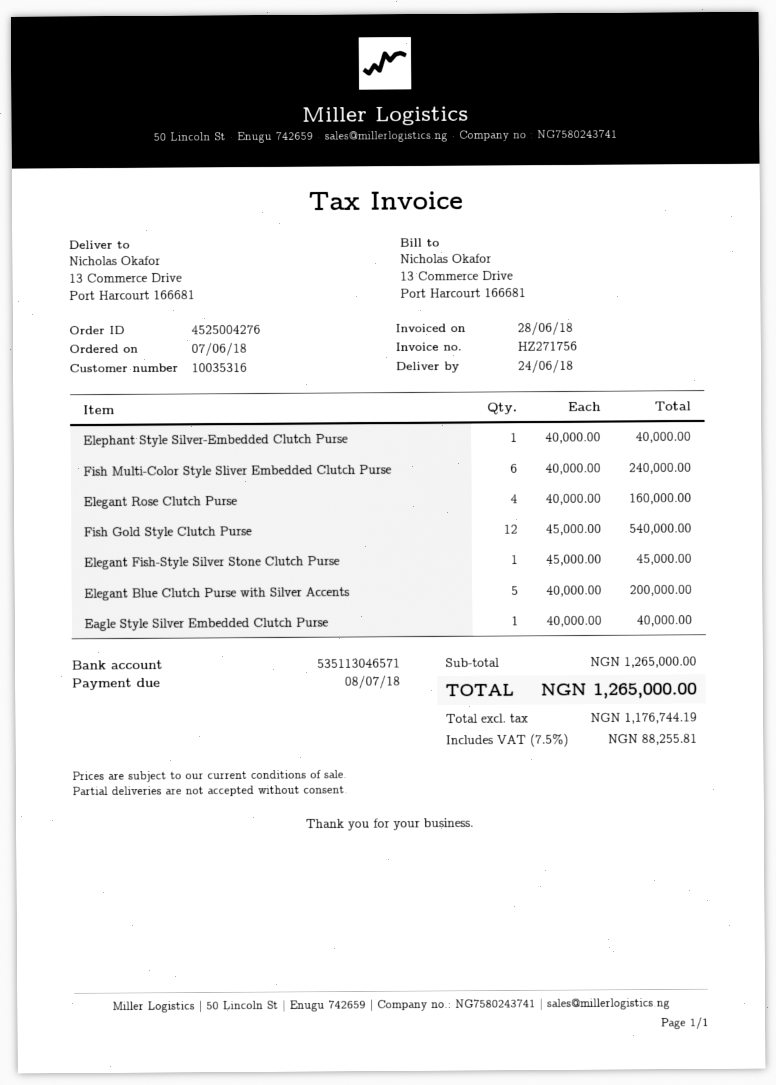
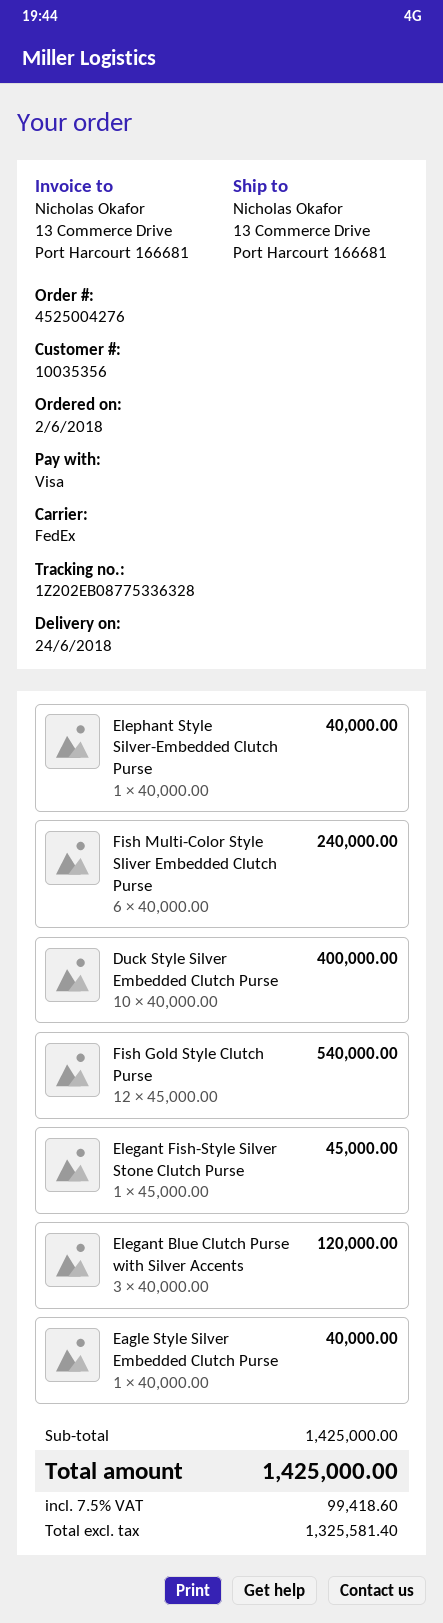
order date: 2018-06-07 -> 2018-06-02
customer number: 10035316 -> 10035356
Elegant Rose Clutch Purse: 4 x 40000.00 = 160000.00 -> none
Elegant Blue Clutch Purse with Silver Accents: 5 x 40000.00 = 200000.00 -> 3 x 40000.00 = 120000.00
Duck Style Silver Embedded Clutch Purse: none -> 10 x 40000.00 = 400000.00
subtotal: 1265000.00 -> 1425000.00
net: 1176744.19 -> 1325581.40
tax: 7.5% = 88255.81 -> 7.5% = 99418.60
total: 1265000.00 -> 1425000.00

